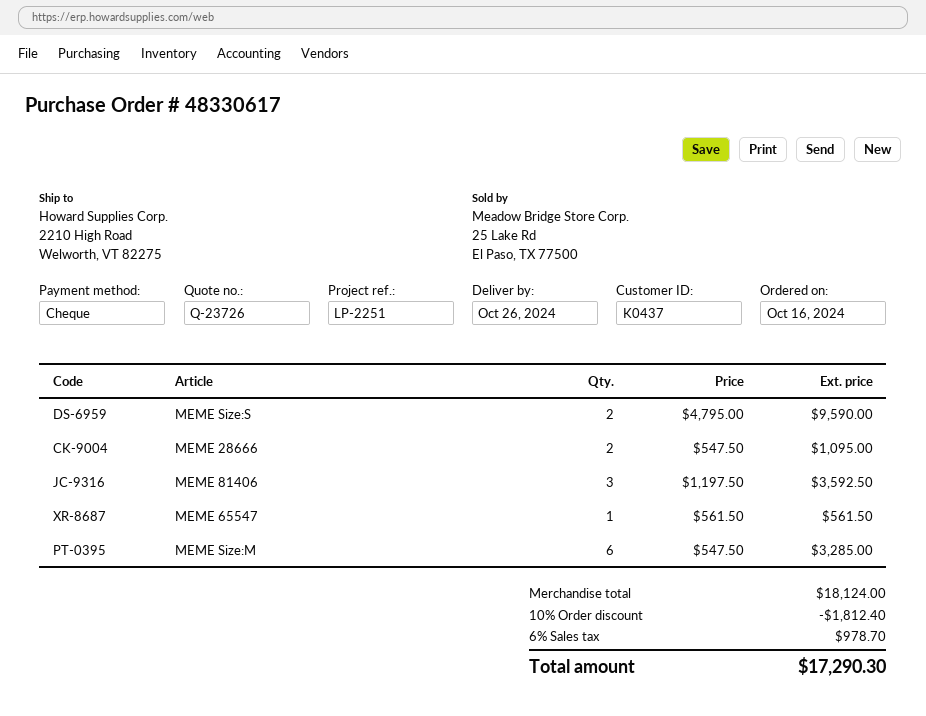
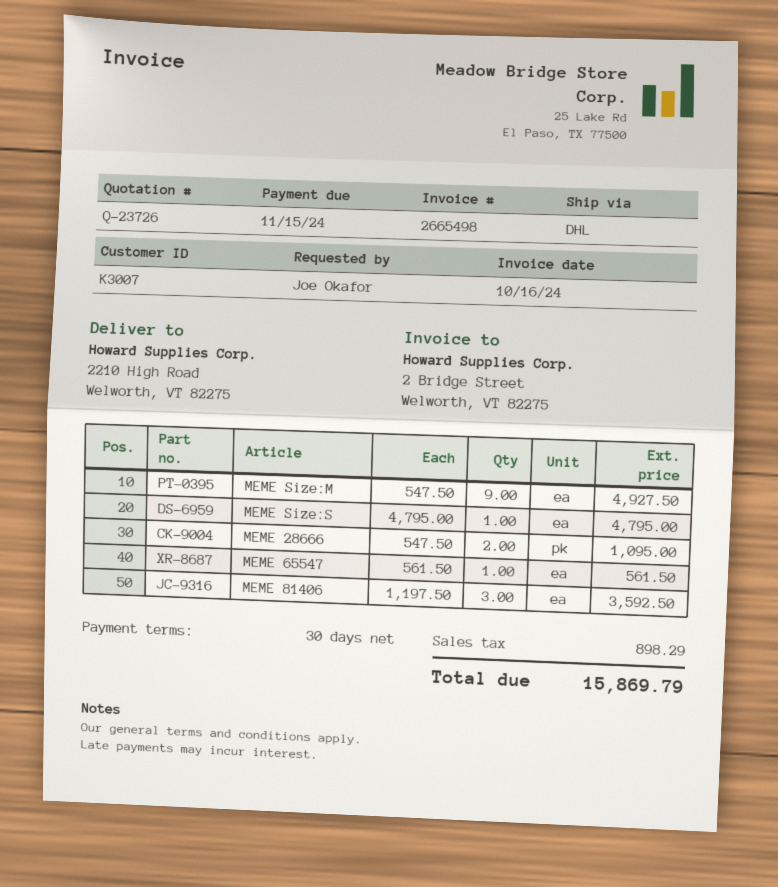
customer number: K0437 -> K3007
MEME Size:S: 2 x 4795.00 = 9590.00 -> 1 x 4795.00 = 4795.00
MEME Size:M: 6 x 547.50 = 3285.00 -> 9 x 547.50 = 4927.50
discount: 10% = 1812.40 -> none
tax: 978.70 -> 898.29
total: 17290.30 -> 15869.79

